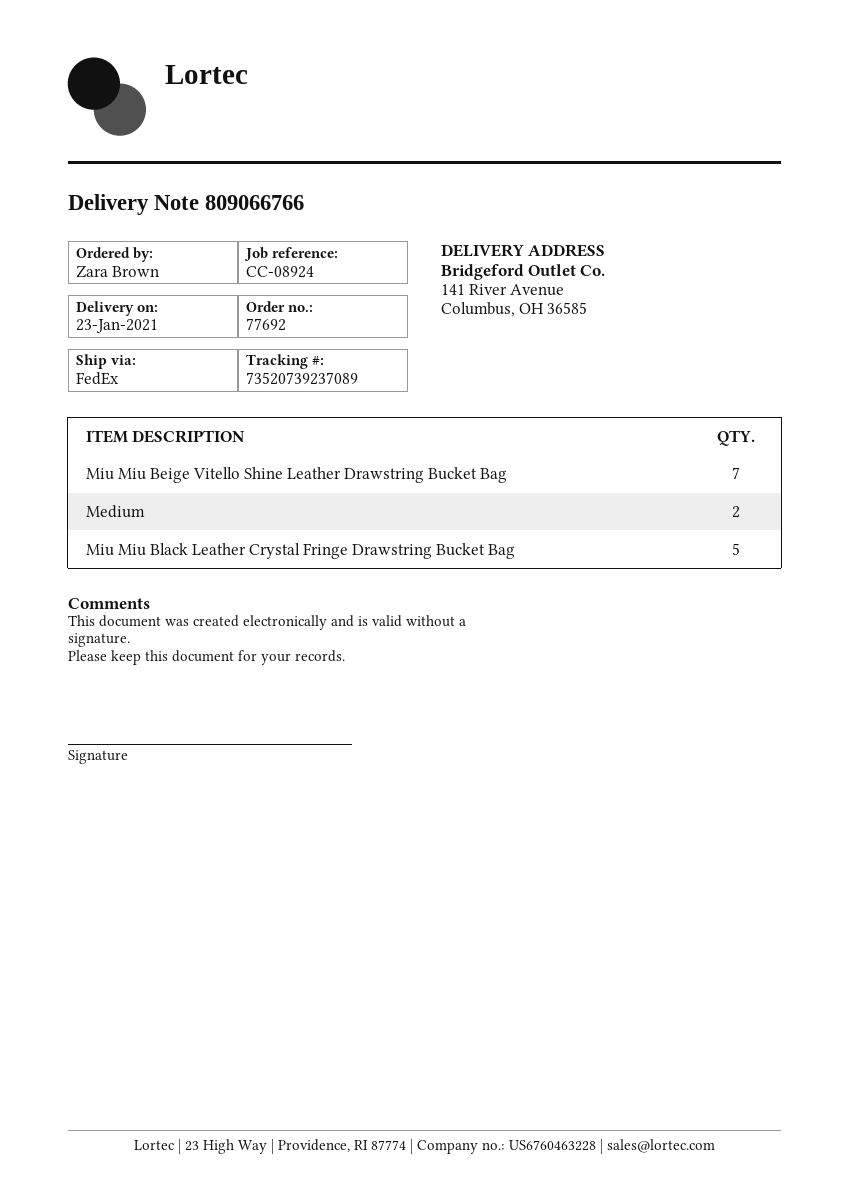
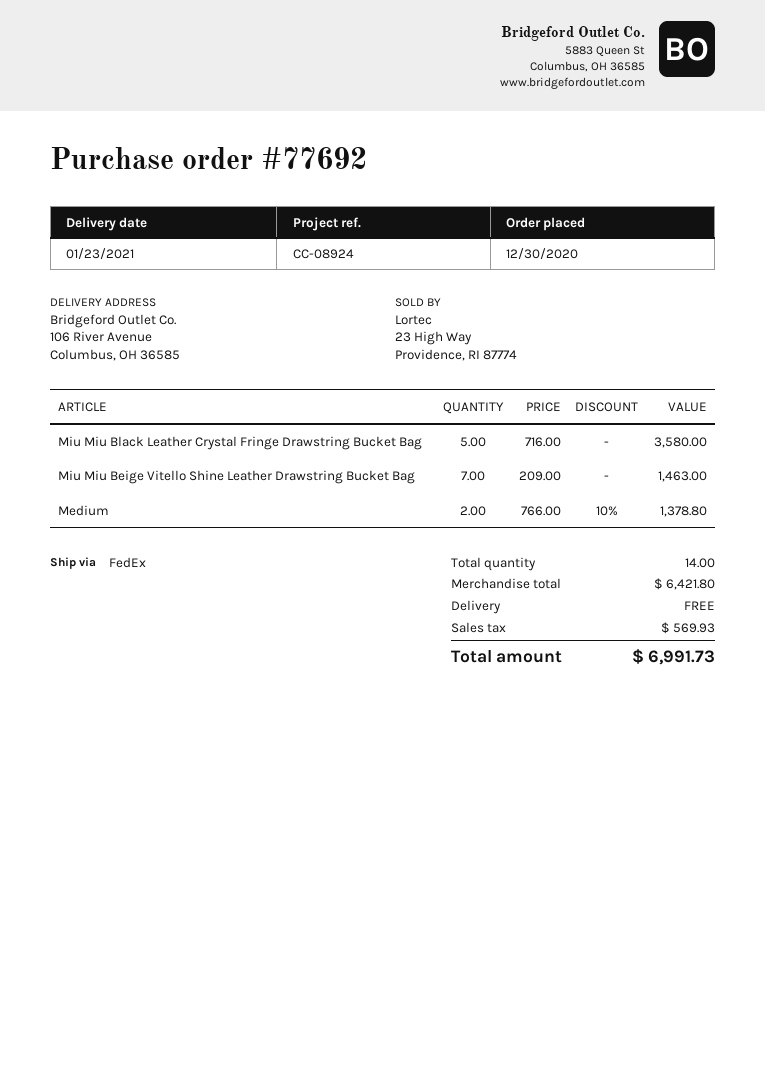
ship to: 141 River Avenue, Columbus, OH 36585 -> 106 River Avenue, Columbus, OH 36585

